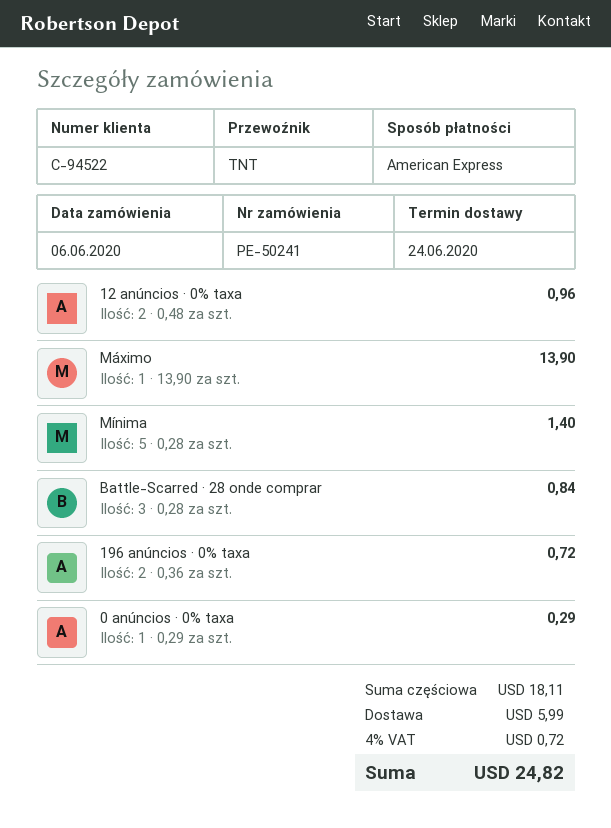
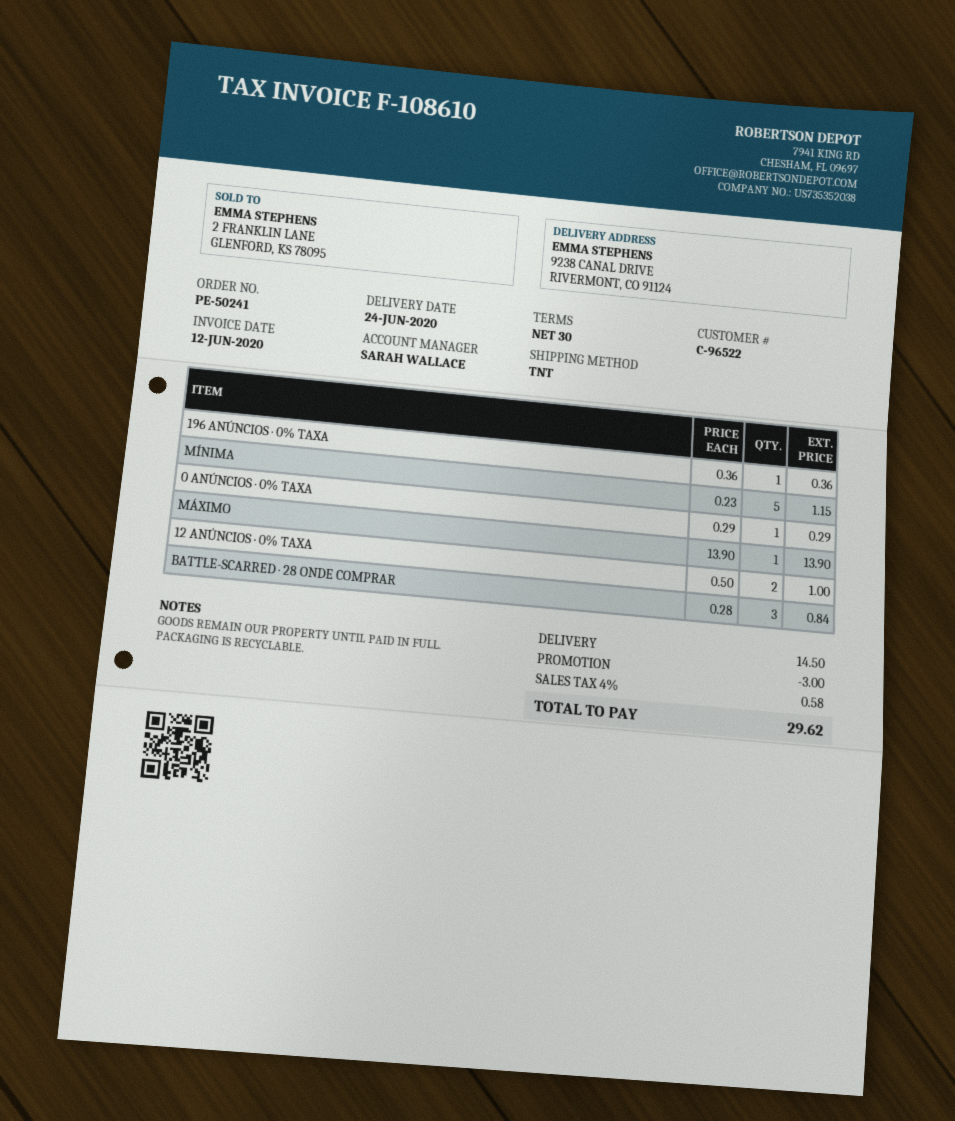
customer number: C-94522 -> C-96522
12 anúncios · 0% taxa: 2 x 0.48 = 0.96 -> 2 x 0.50 = 1.00
Mínima: 5 x 0.28 = 1.40 -> 5 x 0.23 = 1.15
196 anúncios · 0% taxa: 2 x 0.36 = 0.72 -> 1 x 0.36 = 0.36
discount: none -> 3.00
shipping: 5.99 -> 14.50
tax: 4% = 0.72 -> 4% = 0.58
total: 24.82 -> 29.62

